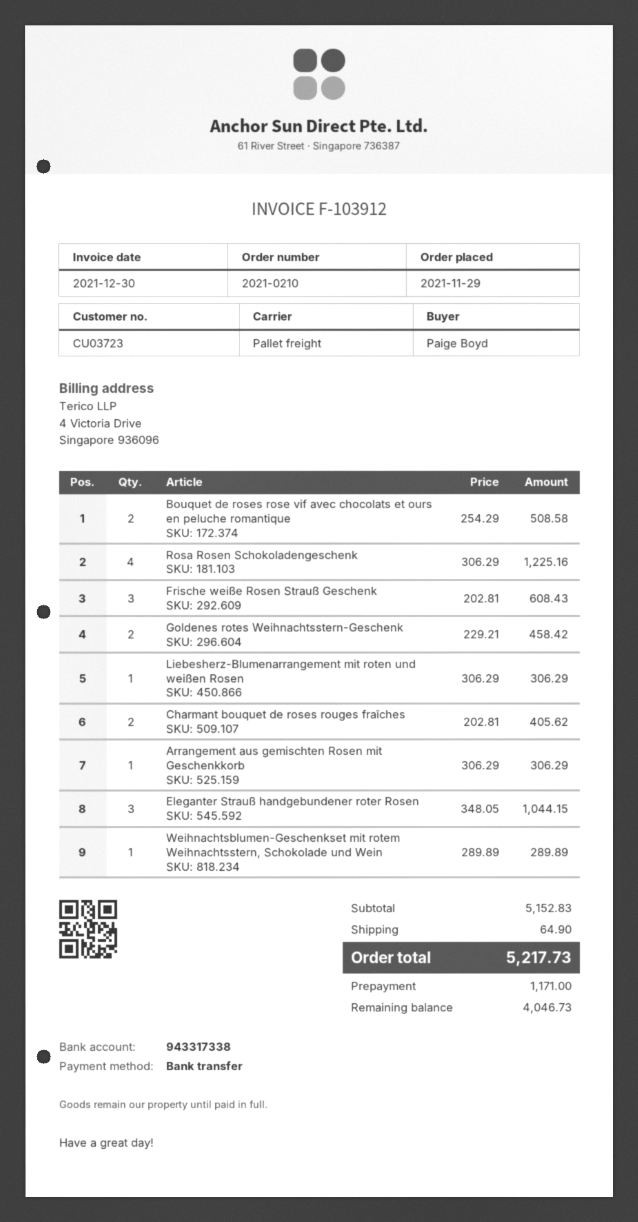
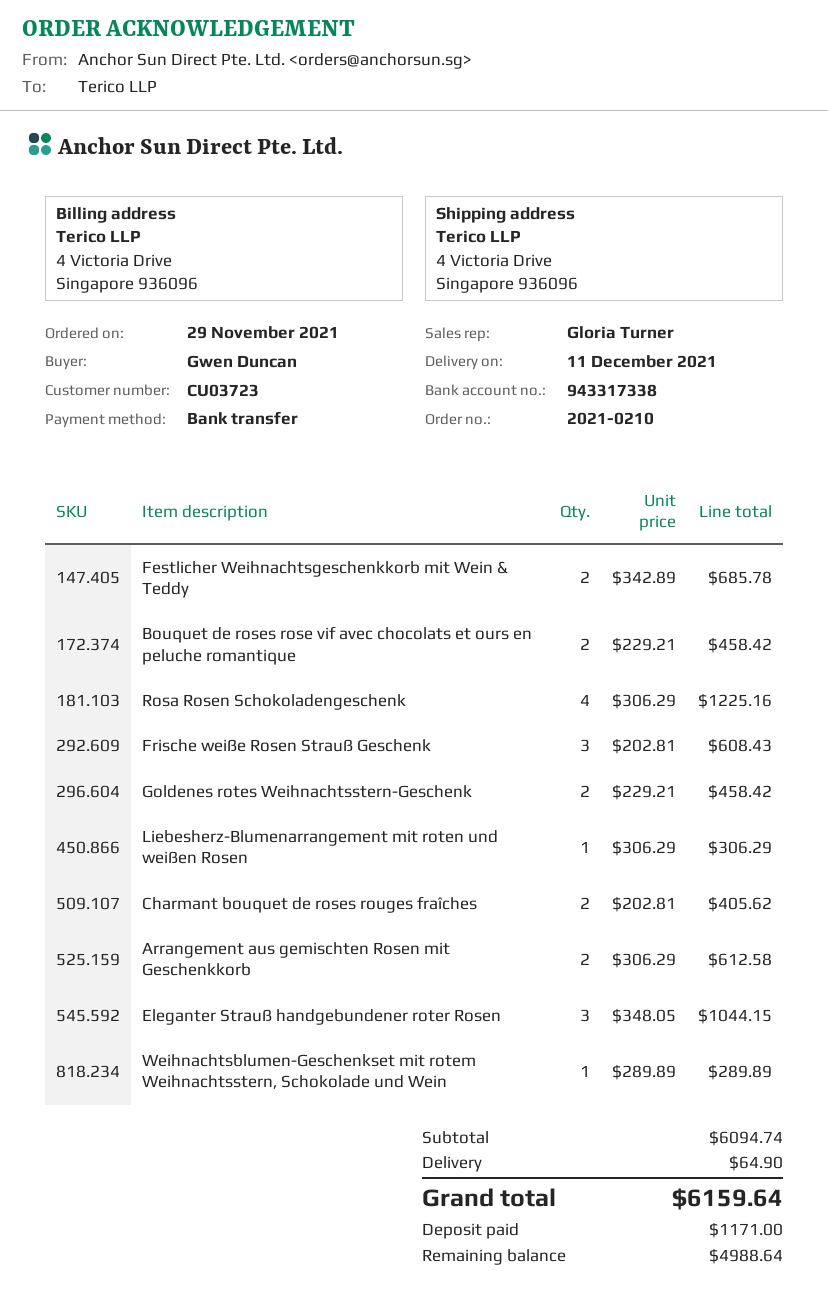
ordered by: Paige Boyd -> Gwen Duncan
Bouquet de roses rose vif avec chocolats et ours en peluche romantique: 2 x 254.29 = 508.58 -> 2 x 229.21 = 458.42
Arrangement aus gemischten Rosen mit Geschenkkorb: 1 x 306.29 = 306.29 -> 2 x 306.29 = 612.58
Festlicher Weihnachtsgeschenkkorb mit Wein & Teddy: none -> 2 x 342.89 = 685.78
subtotal: 5152.83 -> 6094.74
total: 5217.73 -> 6159.64
balance: 4046.73 -> 4988.64

